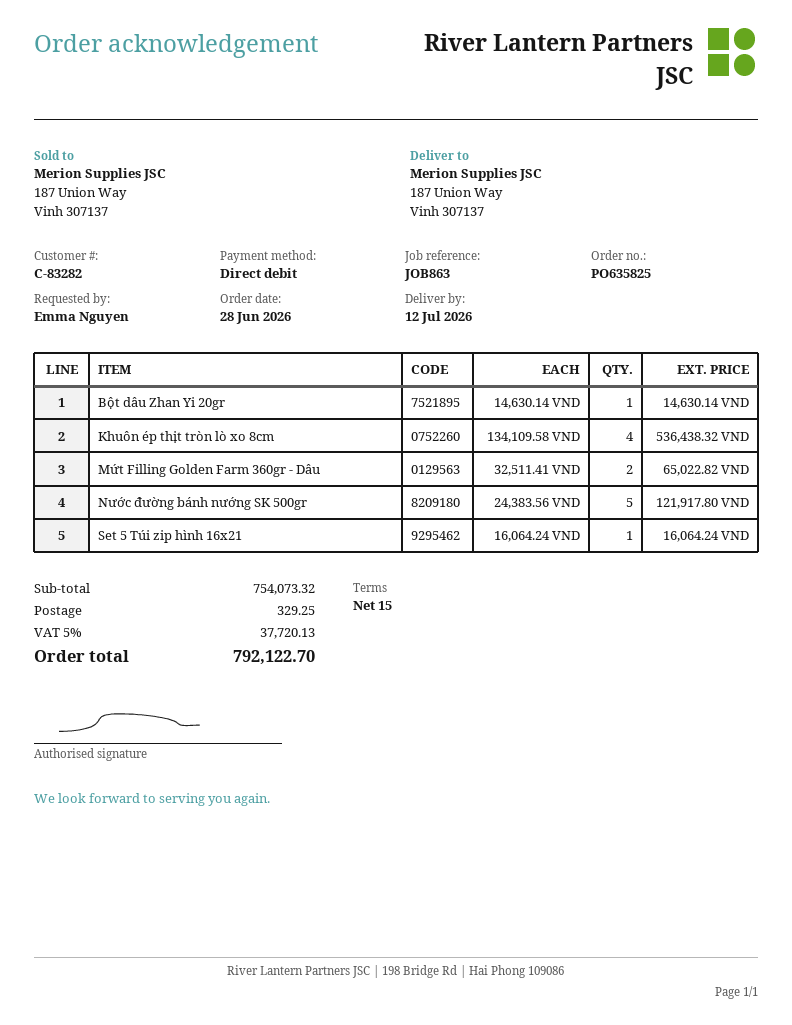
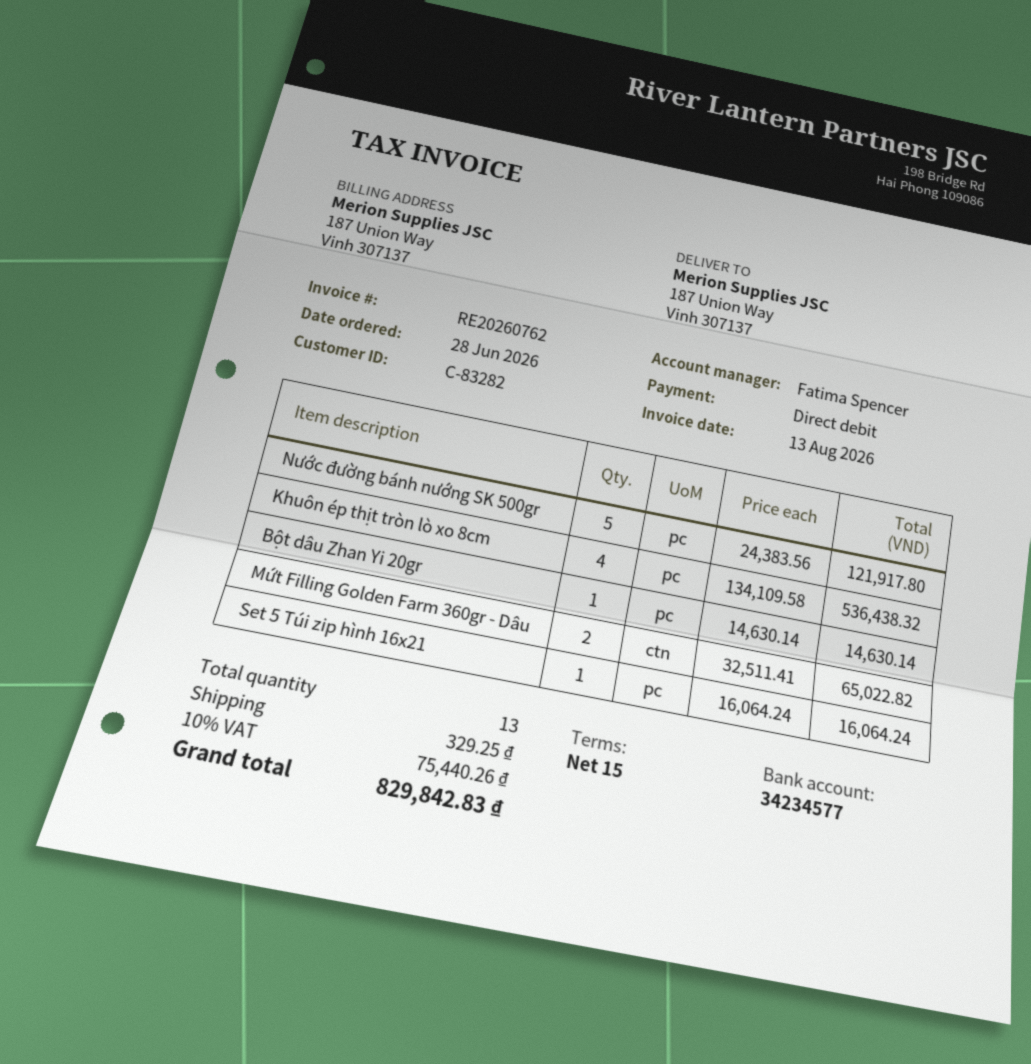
tax: 5% = 37720.13 -> 10% = 75440.26
total: 792122.70 -> 829842.83

